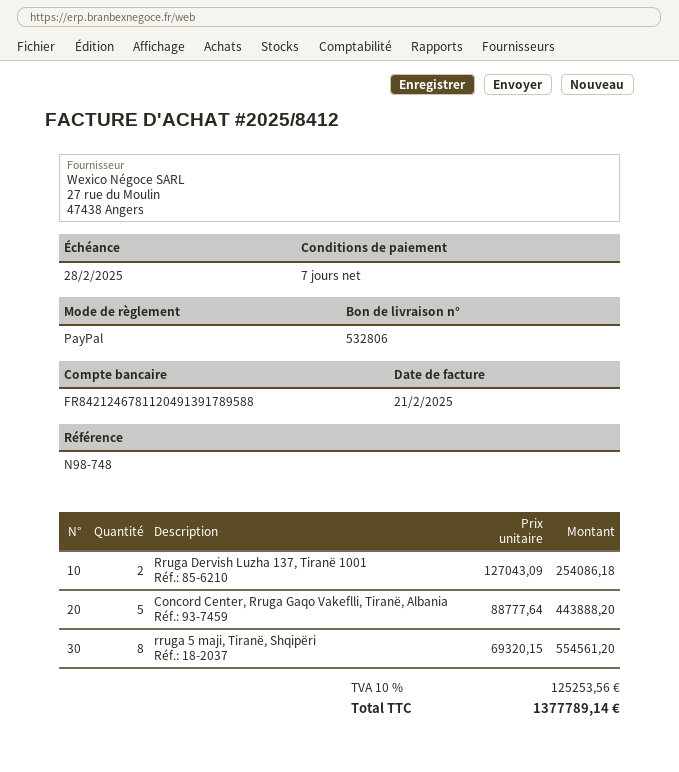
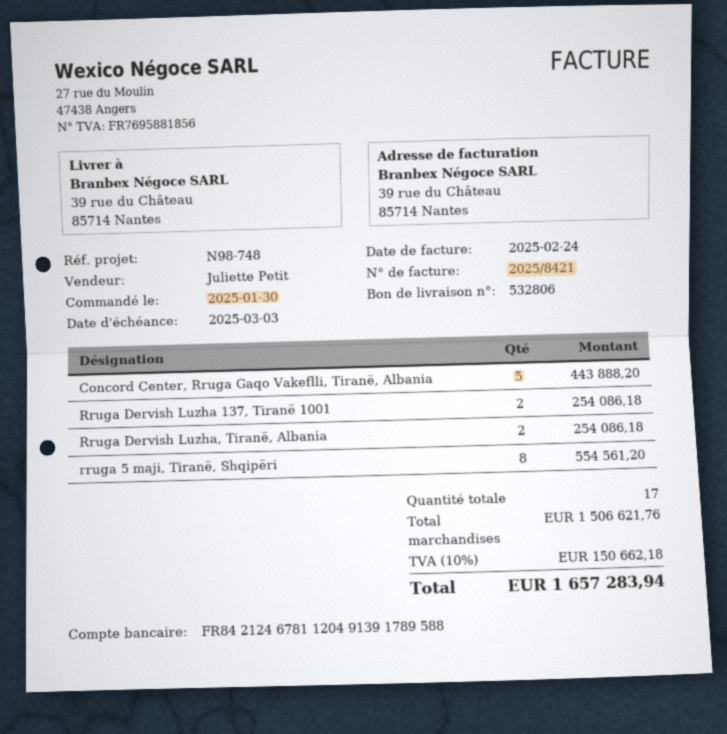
invoice number: 2025/8412 -> 2025/8421
invoice date: 2025-02-21 -> 2025-02-24
due date: 2025-02-28 -> 2025-03-03
Rruga Dervish Luzha, Tiranë, Albania: none -> 2 for 254086.18
tax: 10% = 125253.56 -> 10% = 150662.18
total: 1377789.14 -> 1657283.94

